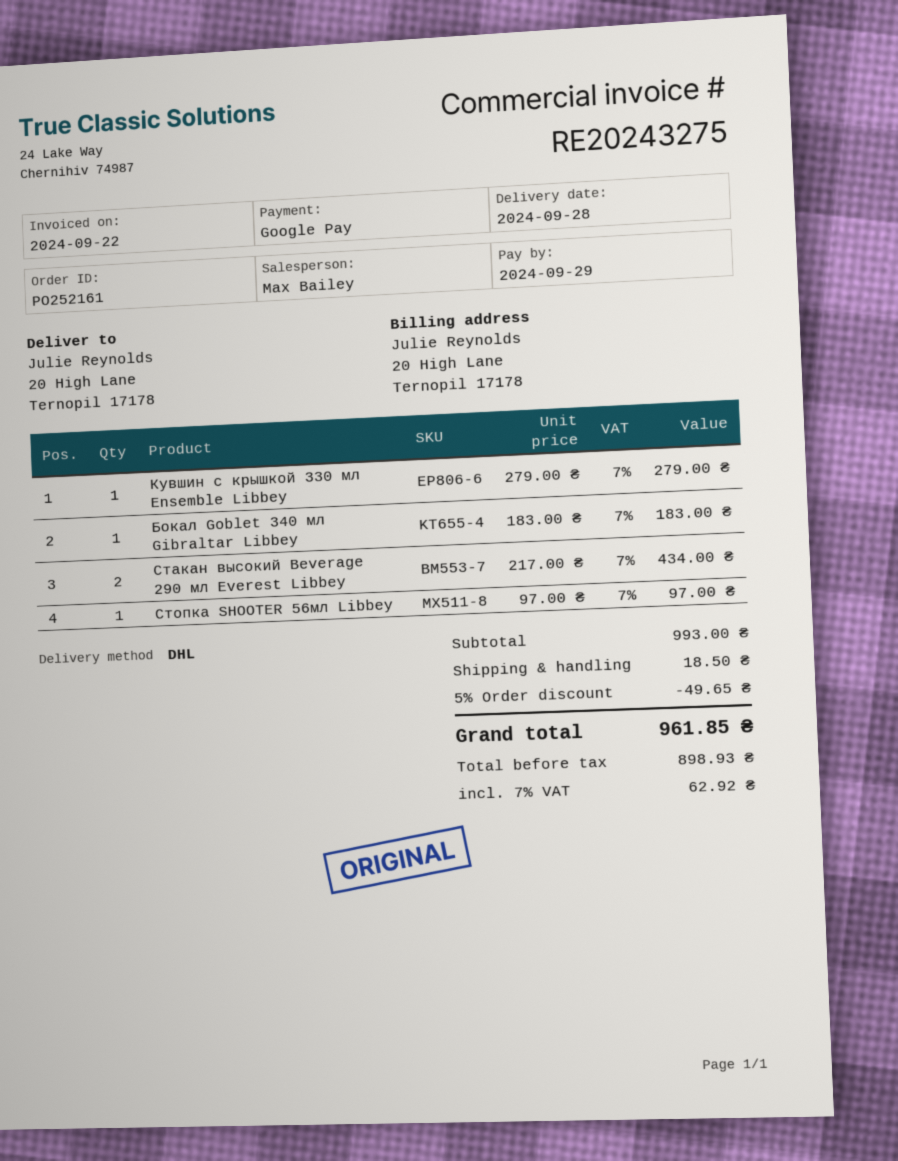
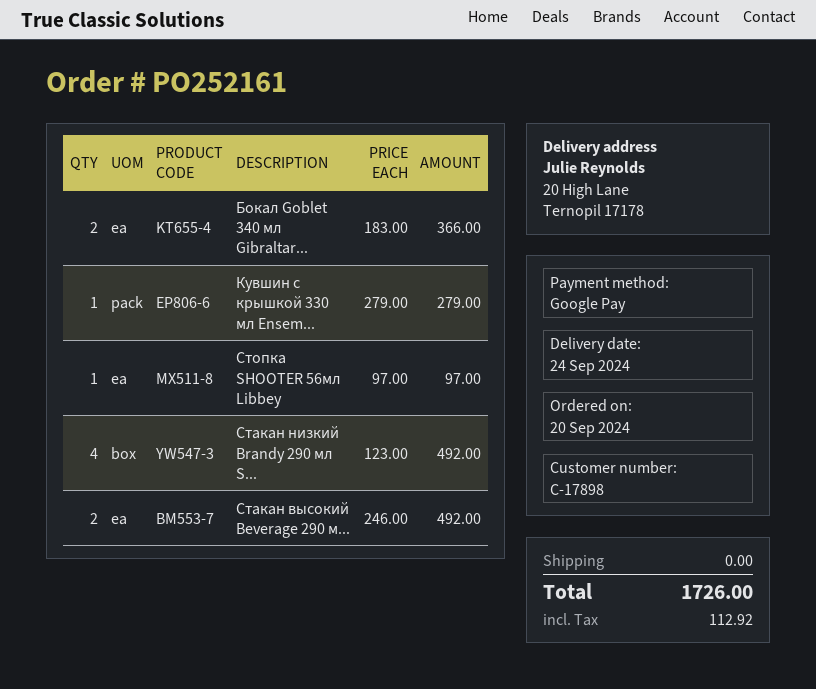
delivery date: 2024-09-28 -> 2024-09-24
Бокал Goblet 340 мл Gibraltar Libbey: 1 x 183.00 = 183.00 -> 2 x 183.00 = 366.00
Стакан высокий Beverage 290 мл Everest Libbey: 2 x 217.00 = 434.00 -> 2 x 246.00 = 492.00
Стакан низкий Brandy 290 мл S...: none -> 4 x 123.00 = 492.00
discount: 5% = 49.65 -> none
shipping: 18.50 -> 0.00
tax: 62.92 -> 112.92
total: 961.85 -> 1726.00

